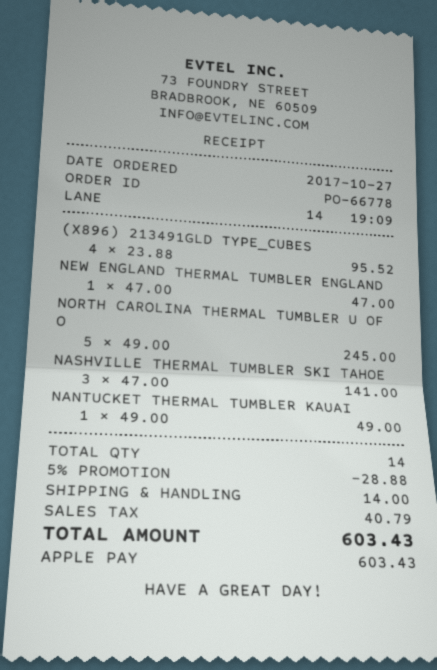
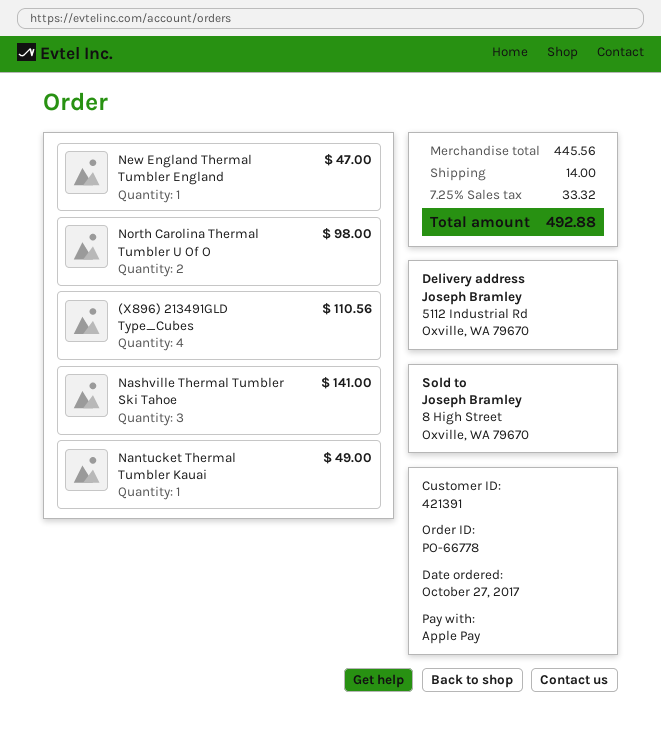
(X896) 213491GLD TYPE_CUBES: 4 for 95.52 -> 4 for 110.56
NORTH CAROLINA THERMAL TUMBLER U OF O: 5 for 245.00 -> 2 for 98.00
discount: 5% = 28.88 -> none
tax: 40.79 -> 33.32
total: 603.43 -> 492.88

